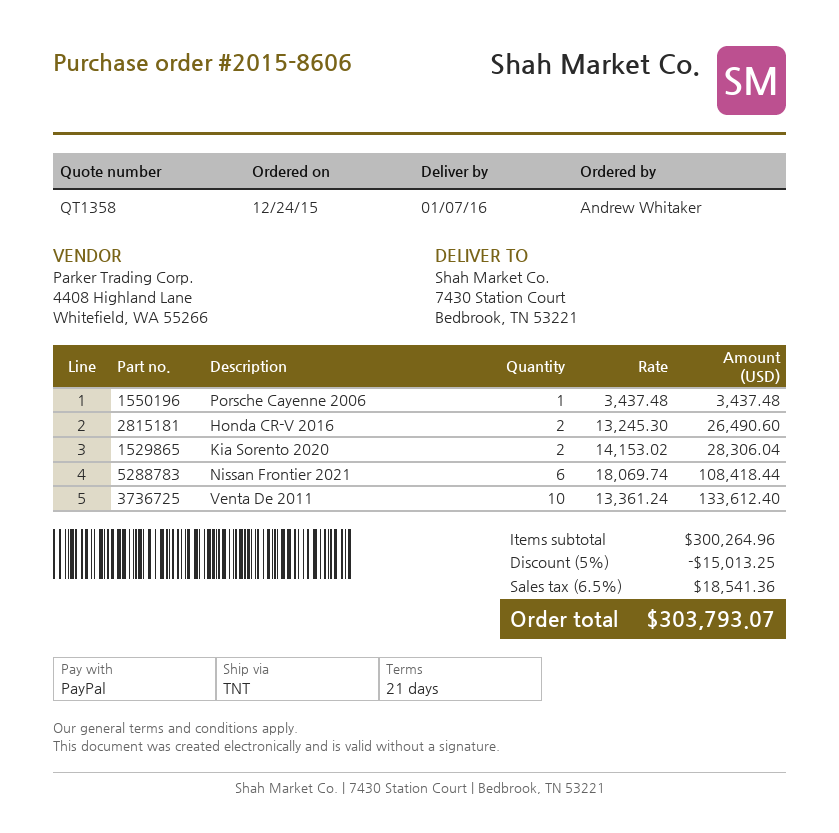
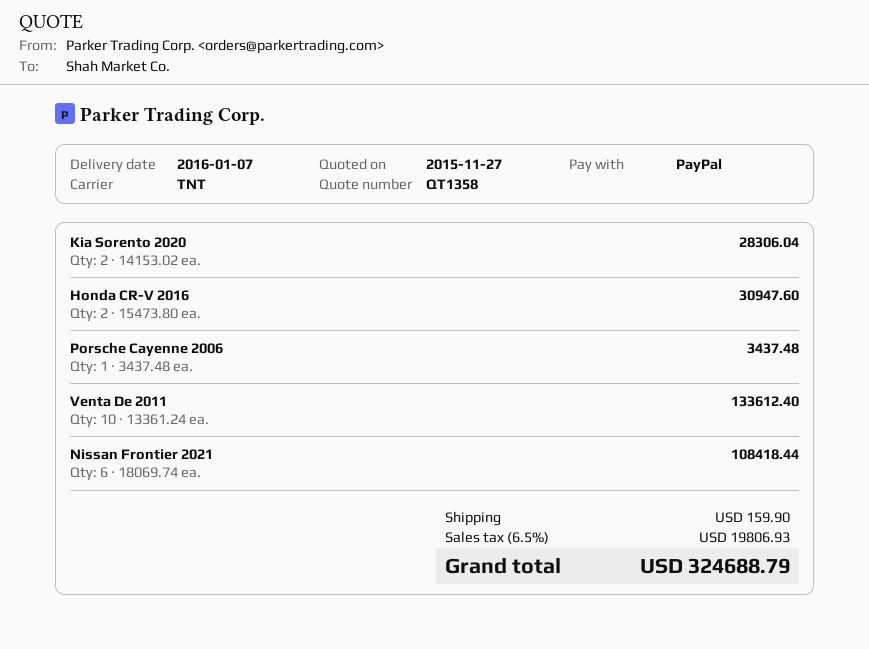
Honda CR-V 2016: 2 x 13245.30 = 26490.60 -> 2 x 15473.80 = 30947.60
discount: 5% = 15013.25 -> none
shipping: none -> 159.90
tax: 6.5% = 18541.36 -> 6.5% = 19806.93
total: 303793.07 -> 324688.79

